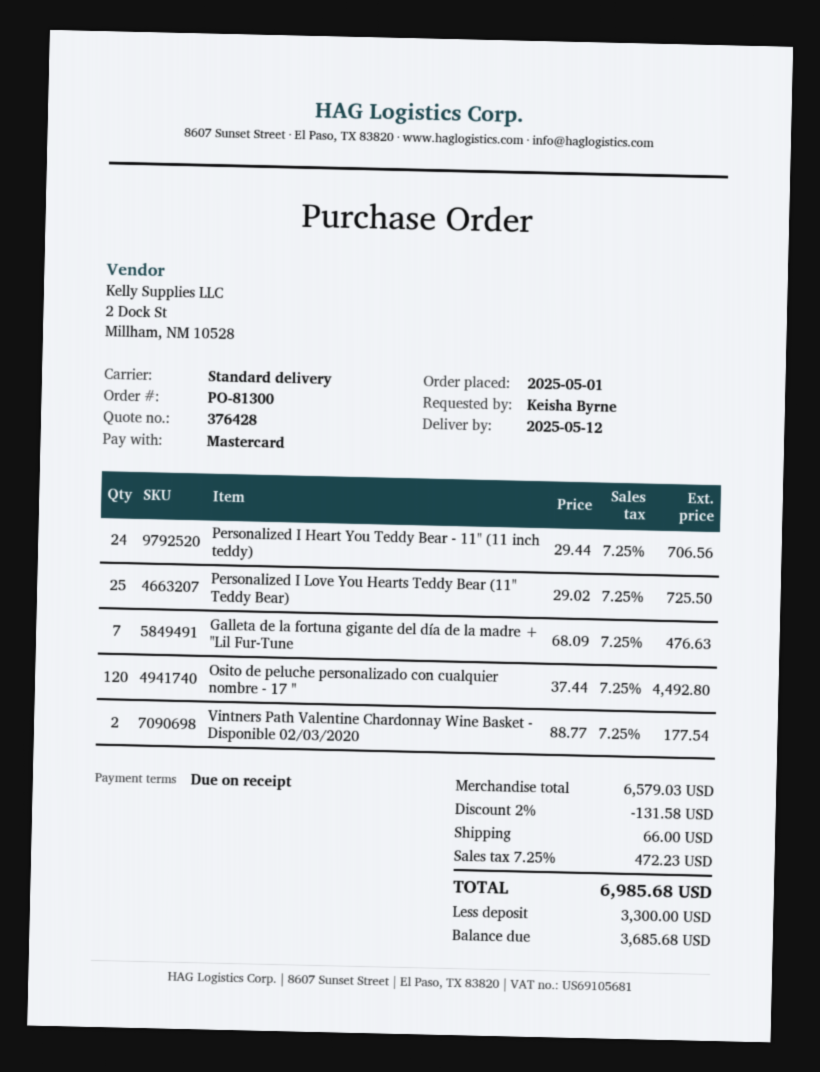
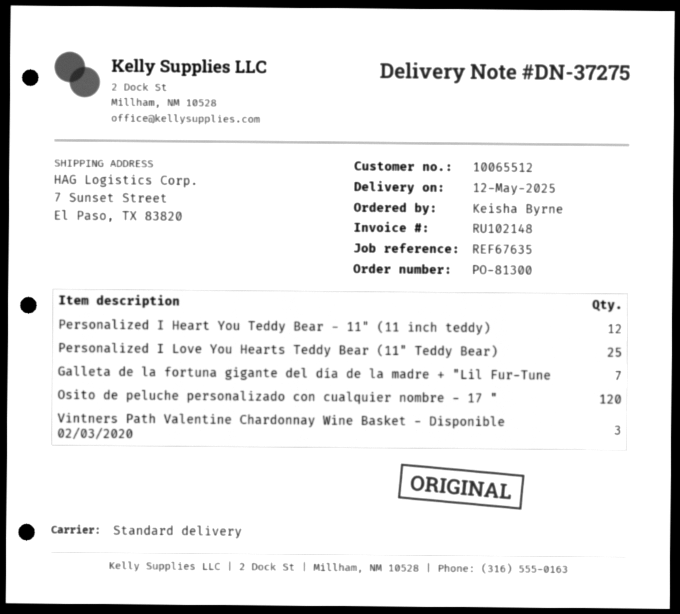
Personalized I Heart You Teddy Bear - 11" (11 inch teddy): 24 -> 12
Vintners Path Valentine Chardonnay Wine Basket - Disponible 02/03/2020: 2 -> 3

